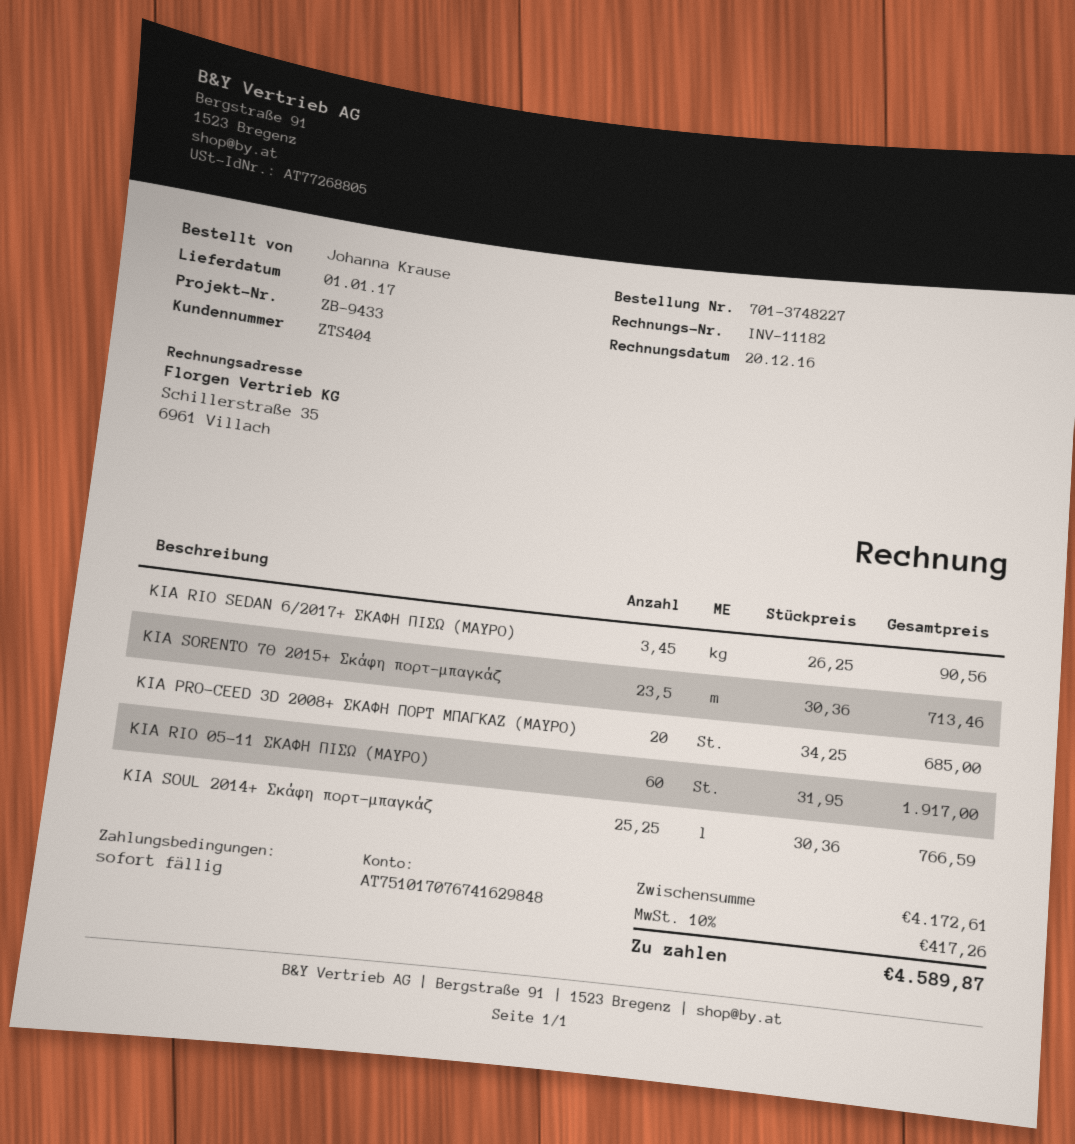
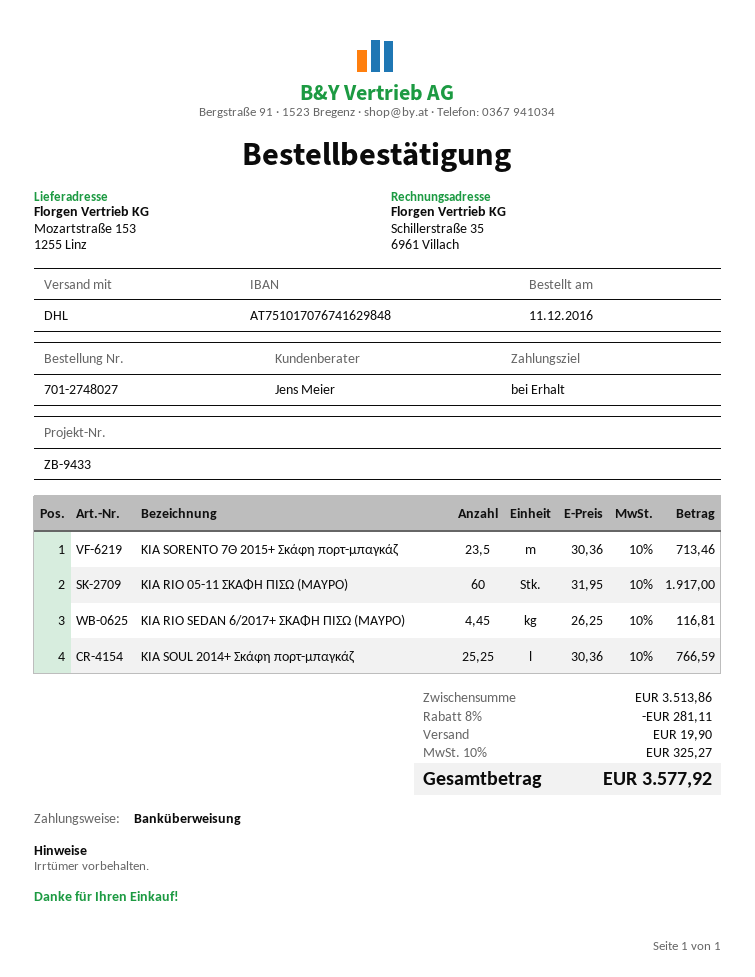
order number: 701-3748227 -> 701-2748027
KIA RIO SEDAN 6/2017+ ΣΚΑΦΗ ΠΙΣΩ (ΜΑΥΡΟ): 3.45 x 26.25 = 90.56 -> 4.45 x 26.25 = 116.81
KIA PRO-CEED 3D 2008+ ΣΚΑΦΗ ΠΟΡΤ ΜΠΑΓΚΑΖ (ΜΑΥΡΟ): 20 x 34.25 = 685.00 -> none
subtotal: 4172.61 -> 3513.86
discount: none -> 8% = 281.11
shipping: none -> 19.90
tax: 10% = 417.26 -> 10% = 325.27
total: 4589.87 -> 3577.92

